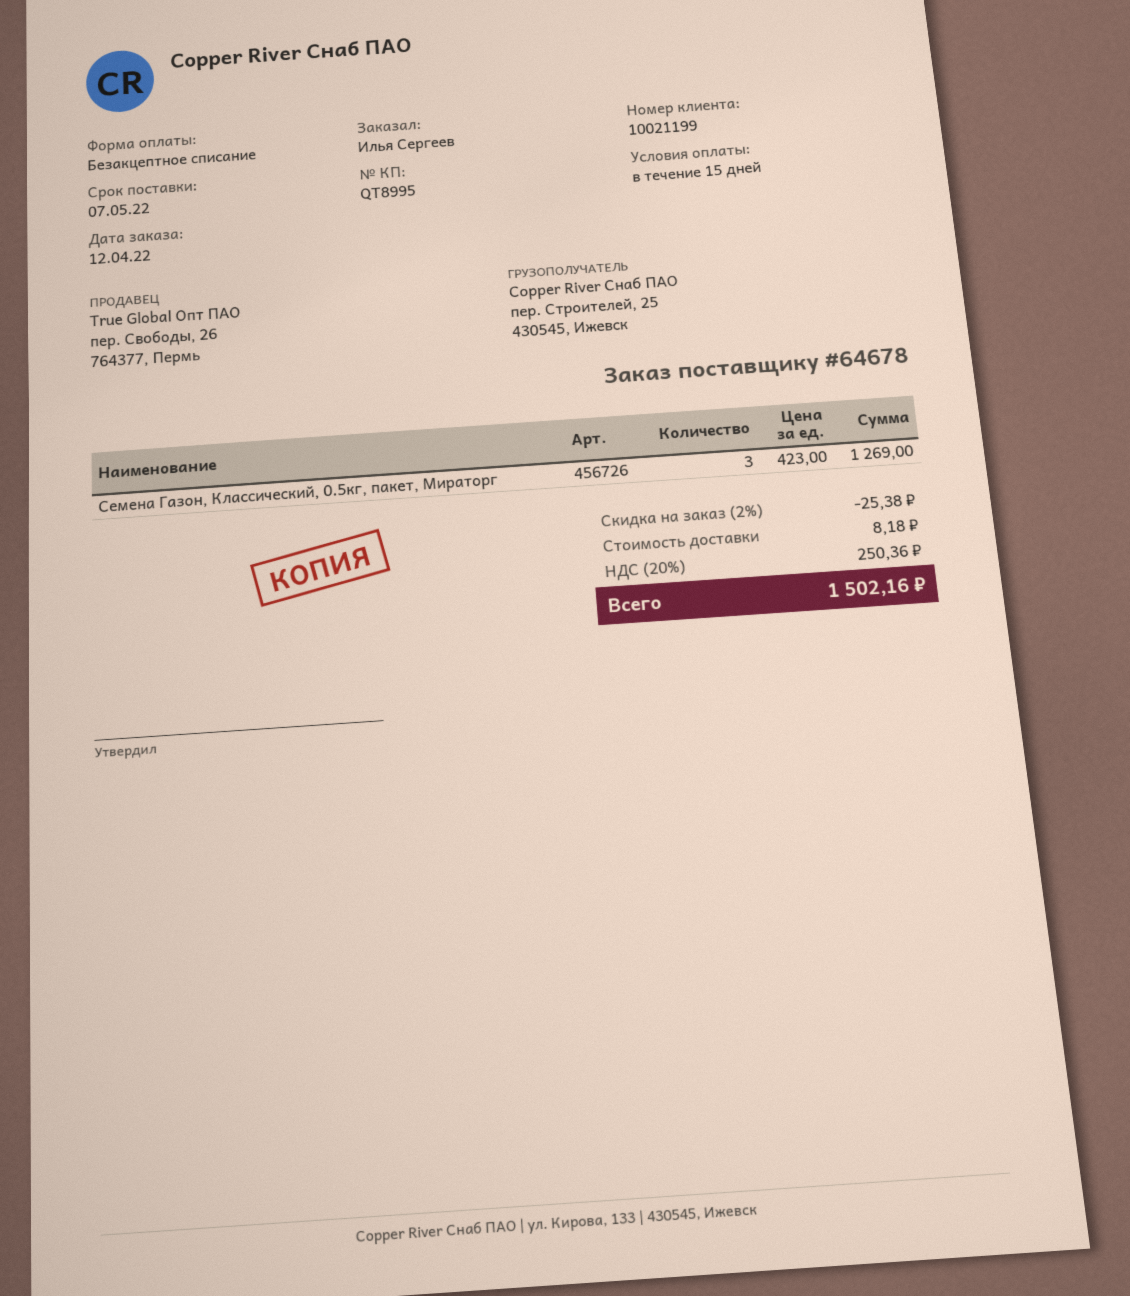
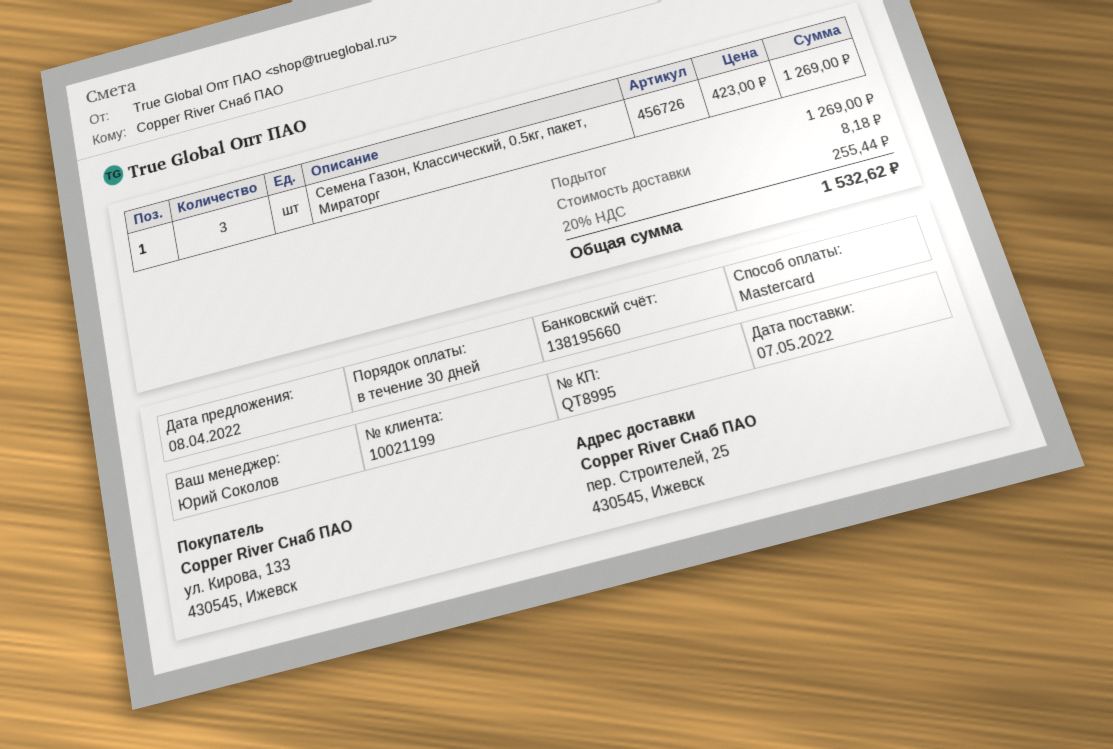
payment terms: 15 days -> 30 days
payment method: direct debit -> Mastercard
discount: 2% = 25.38 -> none
tax: 20% = 250.36 -> 20% = 255.44
total: 1502.16 -> 1532.62

